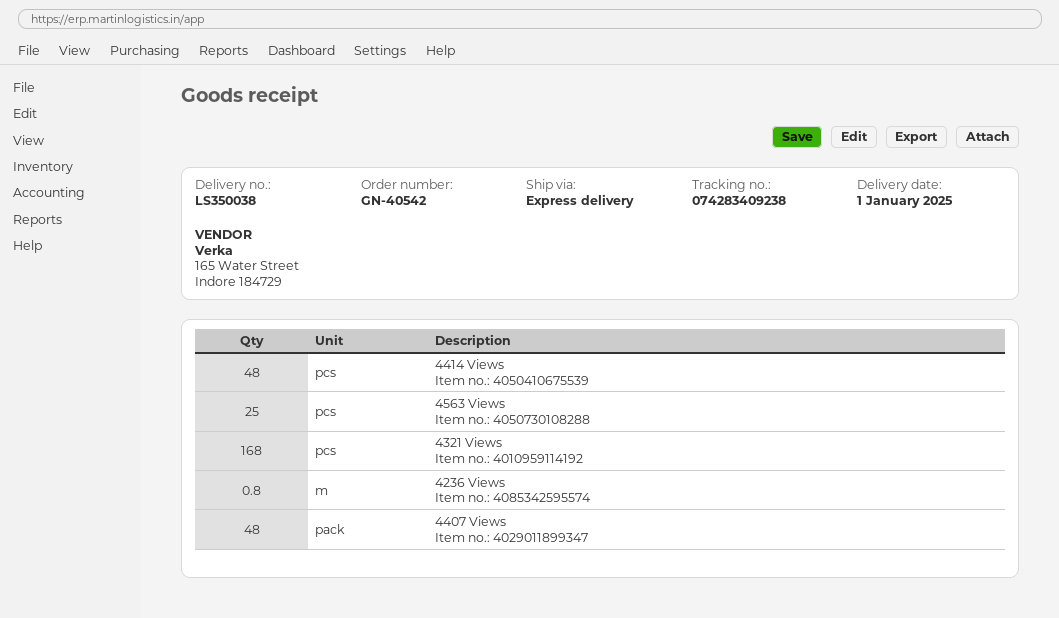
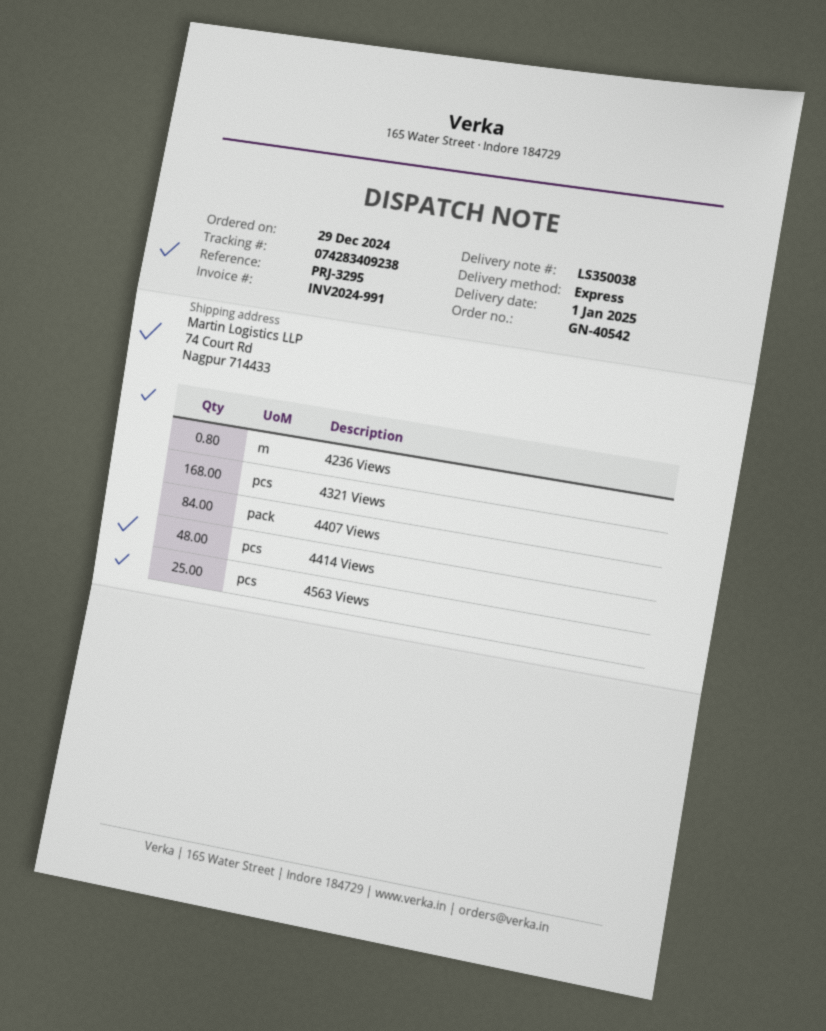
4407 Views: 48 -> 84

